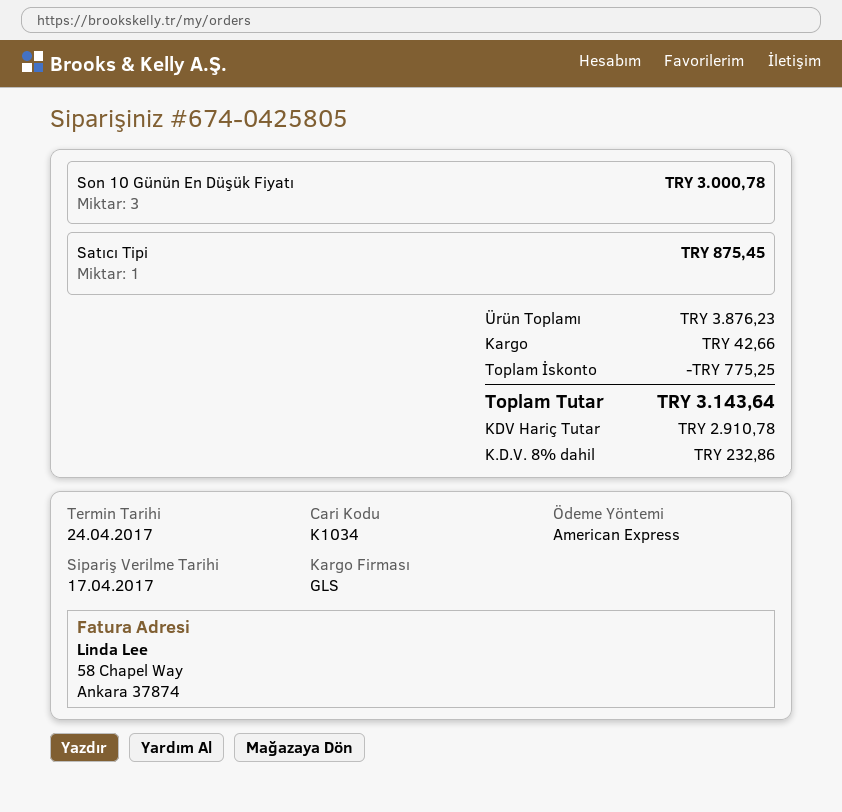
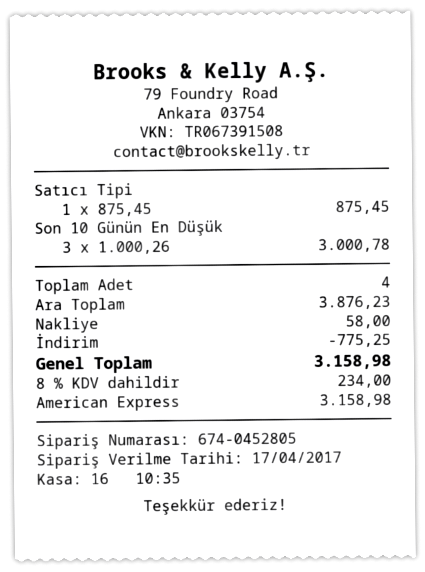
order number: 674-0425805 -> 674-0452805
shipping: 42.66 -> 58.00
tax: 8% = 232.86 -> 8% = 234.00
total: 3143.64 -> 3158.98

